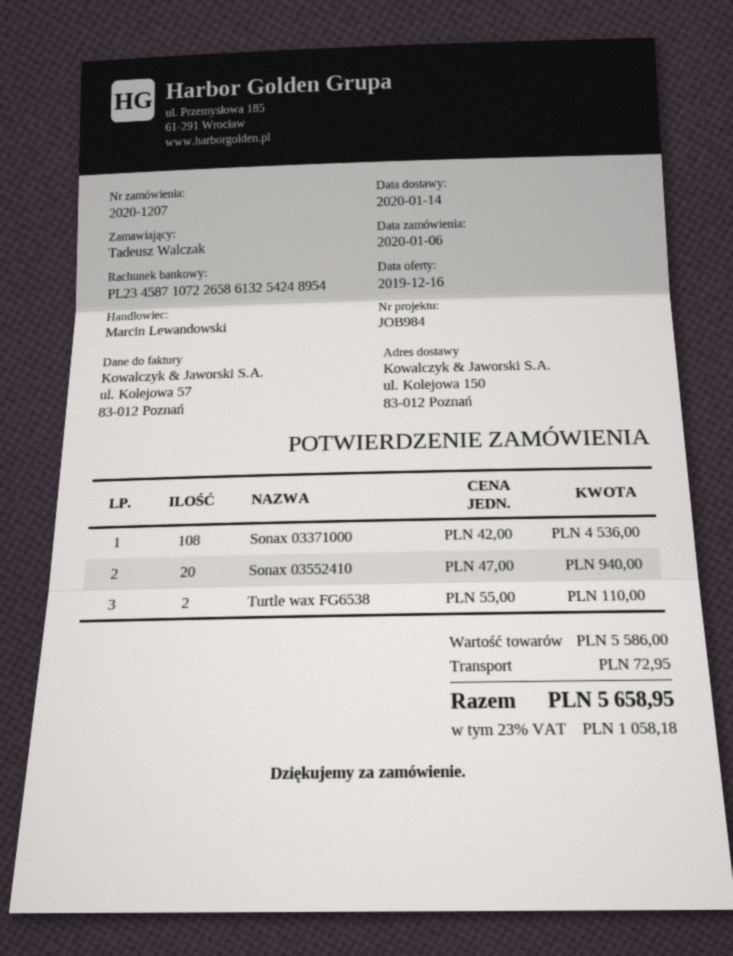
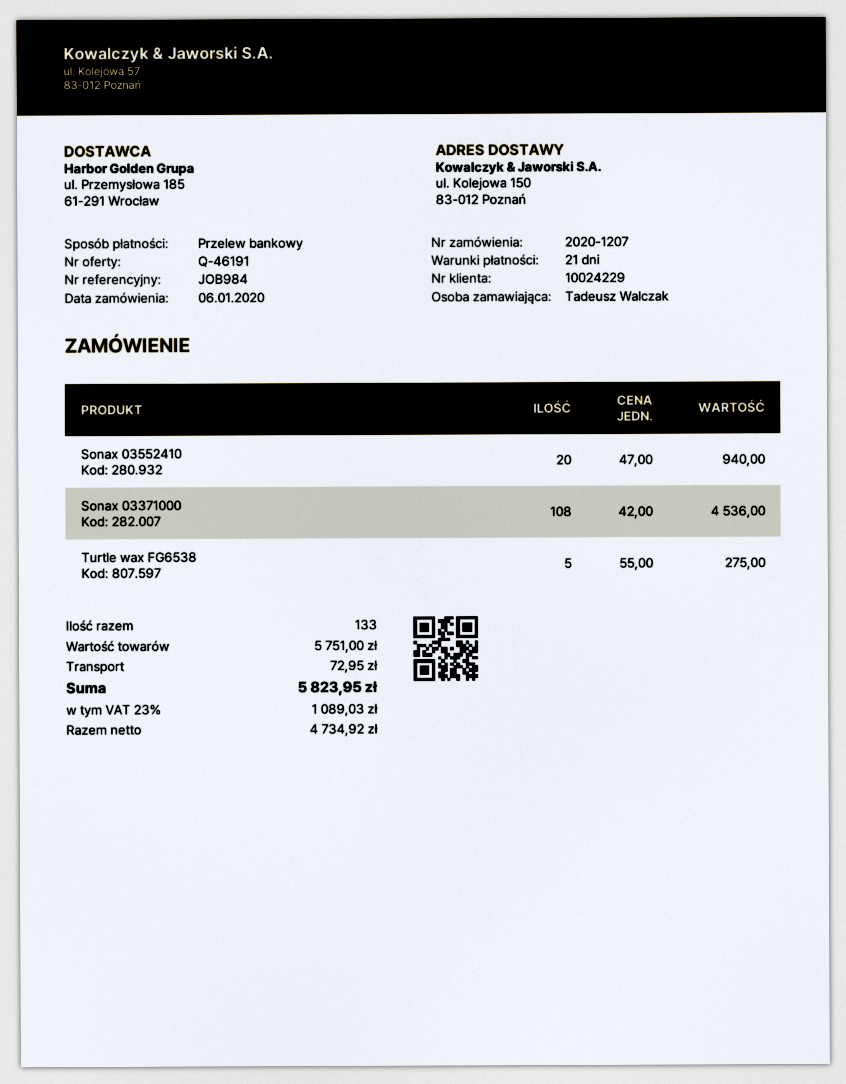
Turtle wax FG6538: 2 x 55.00 = 110.00 -> 5 x 55.00 = 275.00
subtotal: 5586.00 -> 5751.00
tax: 23% = 1058.18 -> 23% = 1089.03
total: 5658.95 -> 5823.95

